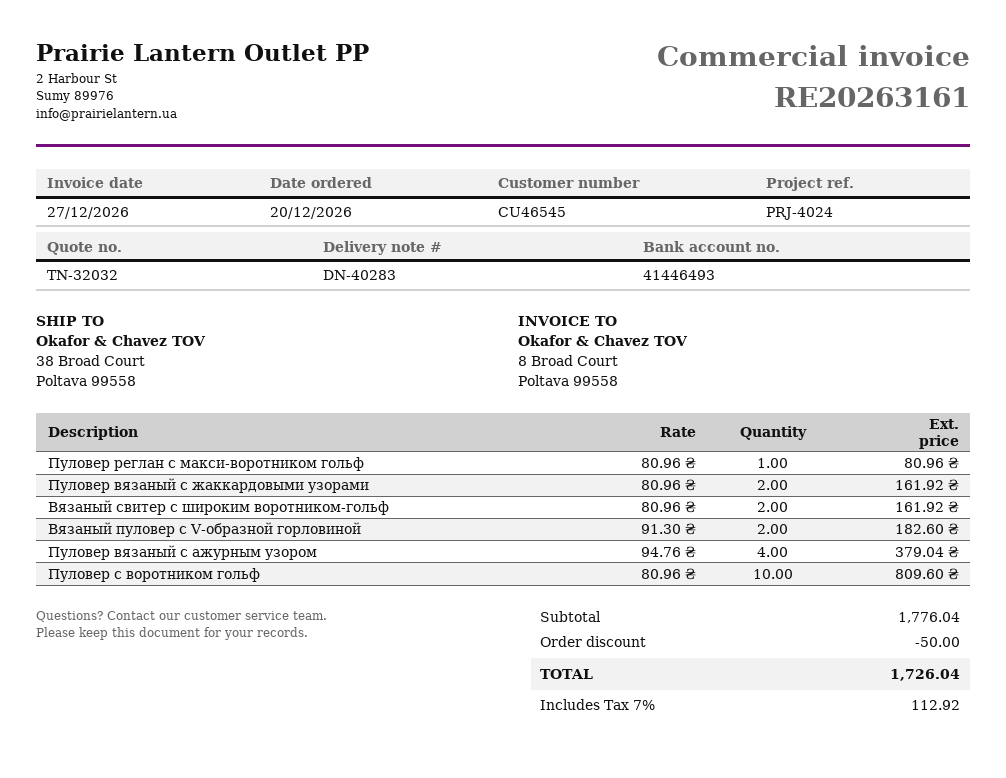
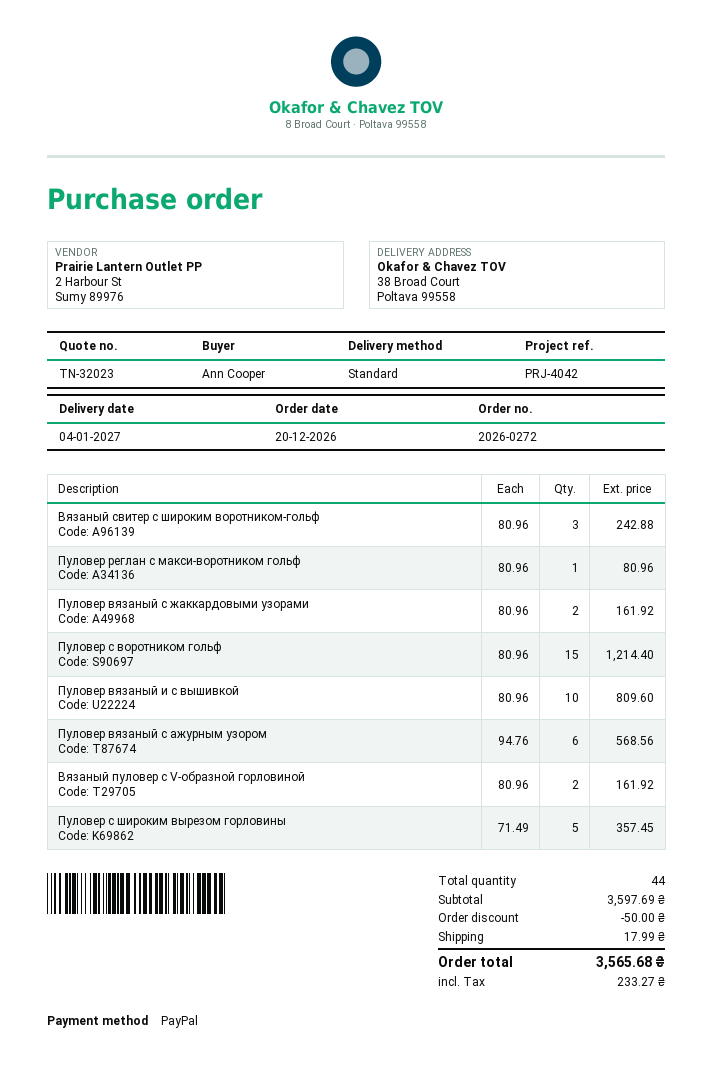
quote number: TN-32032 -> TN-32023
reference: PRJ-4024 -> PRJ-4042
Вязаный свитер с широким воротником-гольф: 2 x 80.96 = 161.92 -> 3 x 80.96 = 242.88
Вязаный пуловер с V-образной горловиной: 2 x 91.30 = 182.60 -> 2 x 80.96 = 161.92
Пуловер вязаный с ажурным узором: 4 x 94.76 = 379.04 -> 6 x 94.76 = 568.56
Пуловер с воротником гольф: 10 x 80.96 = 809.60 -> 15 x 80.96 = 1214.40
Пуловер вязаный и с вышивкой: none -> 10 x 80.96 = 809.60
Пуловер с широким вырезом горловины: none -> 5 x 71.49 = 357.45
subtotal: 1776.04 -> 3597.69
shipping: none -> 17.99
tax: 112.92 -> 233.27
total: 1726.04 -> 3565.68

